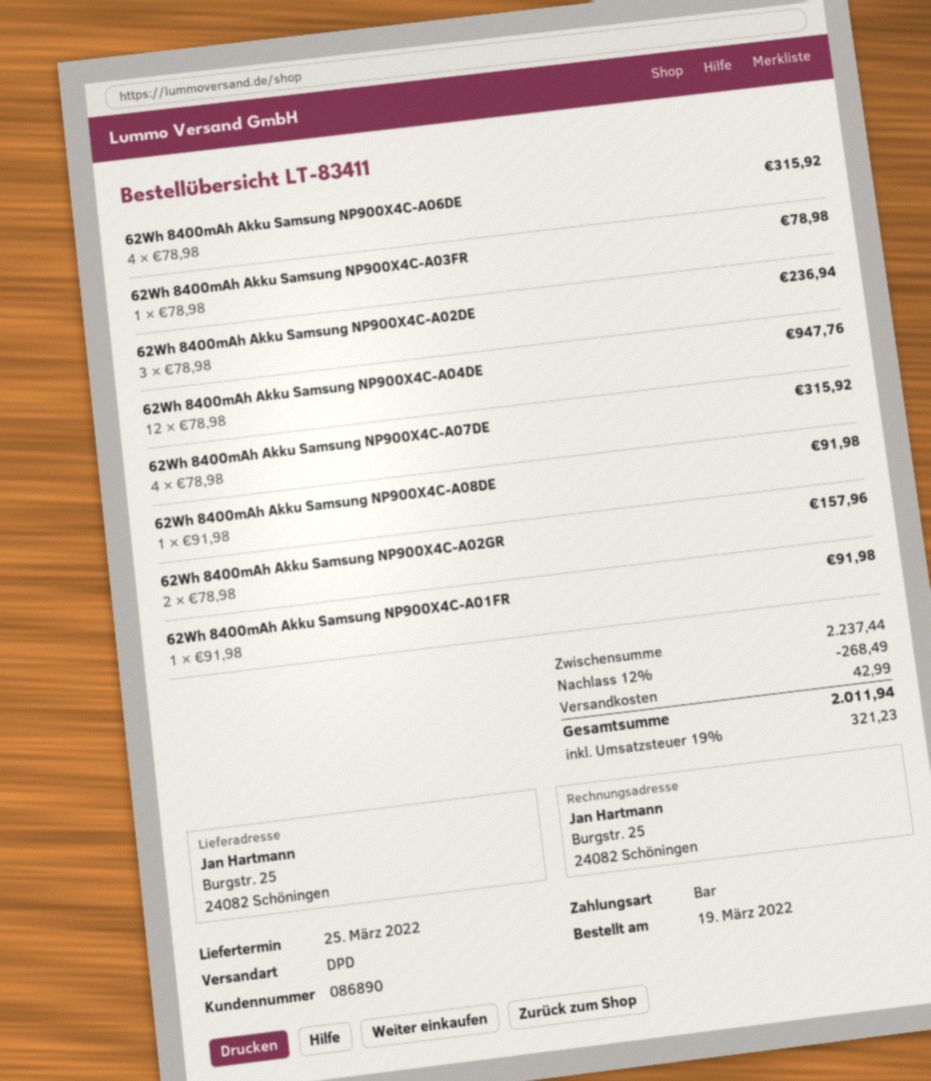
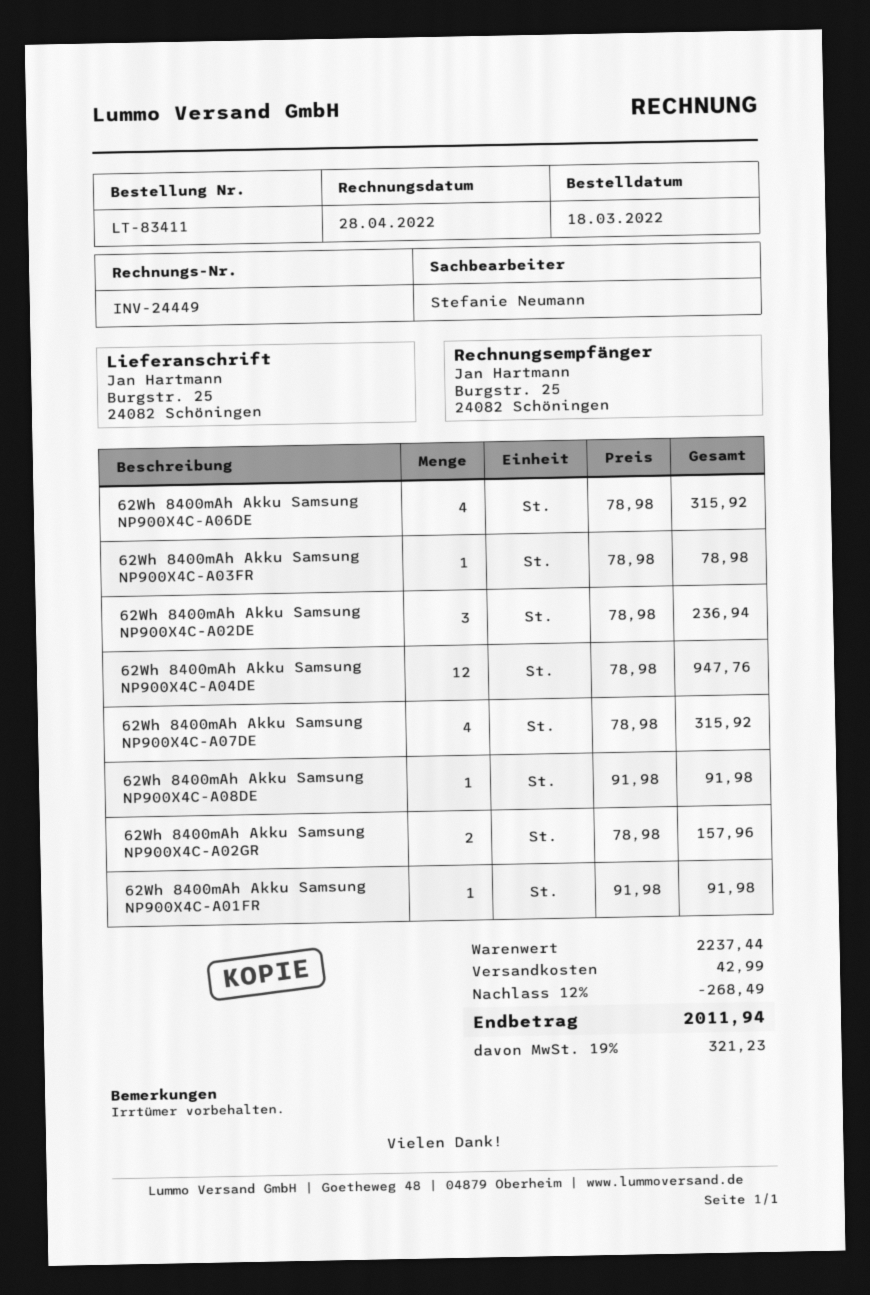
order date: 2022-03-19 -> 2022-03-18

